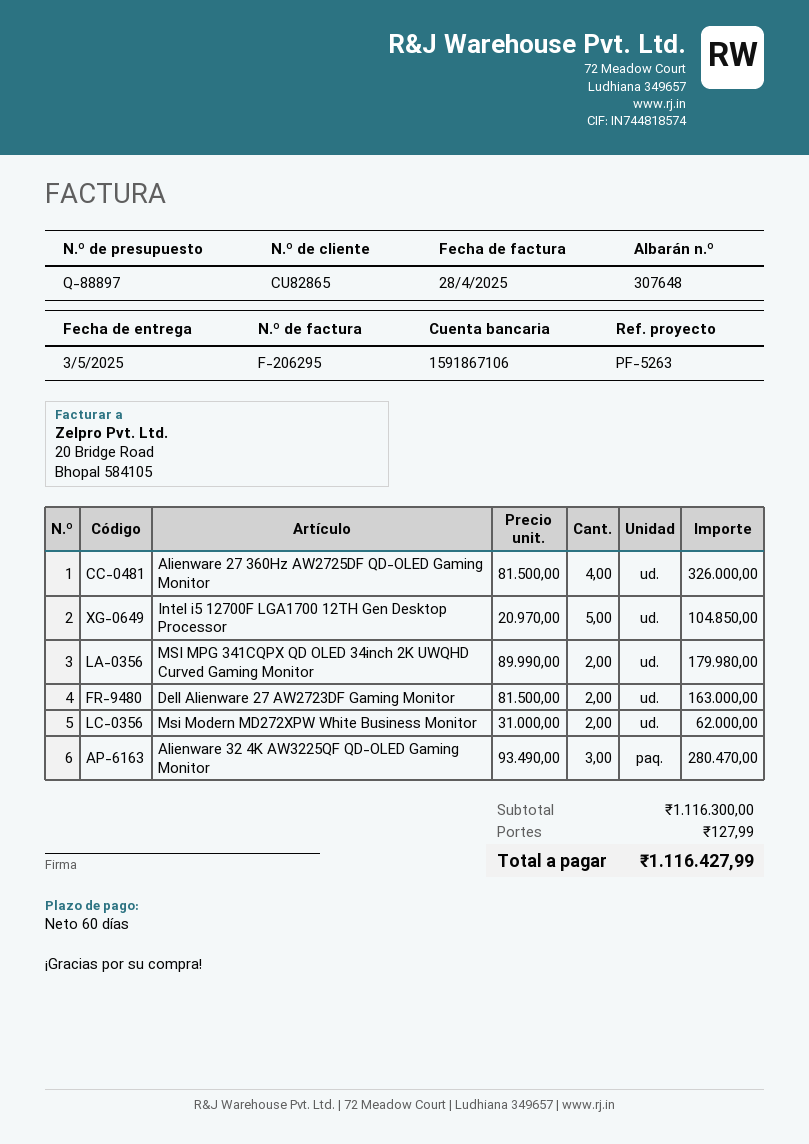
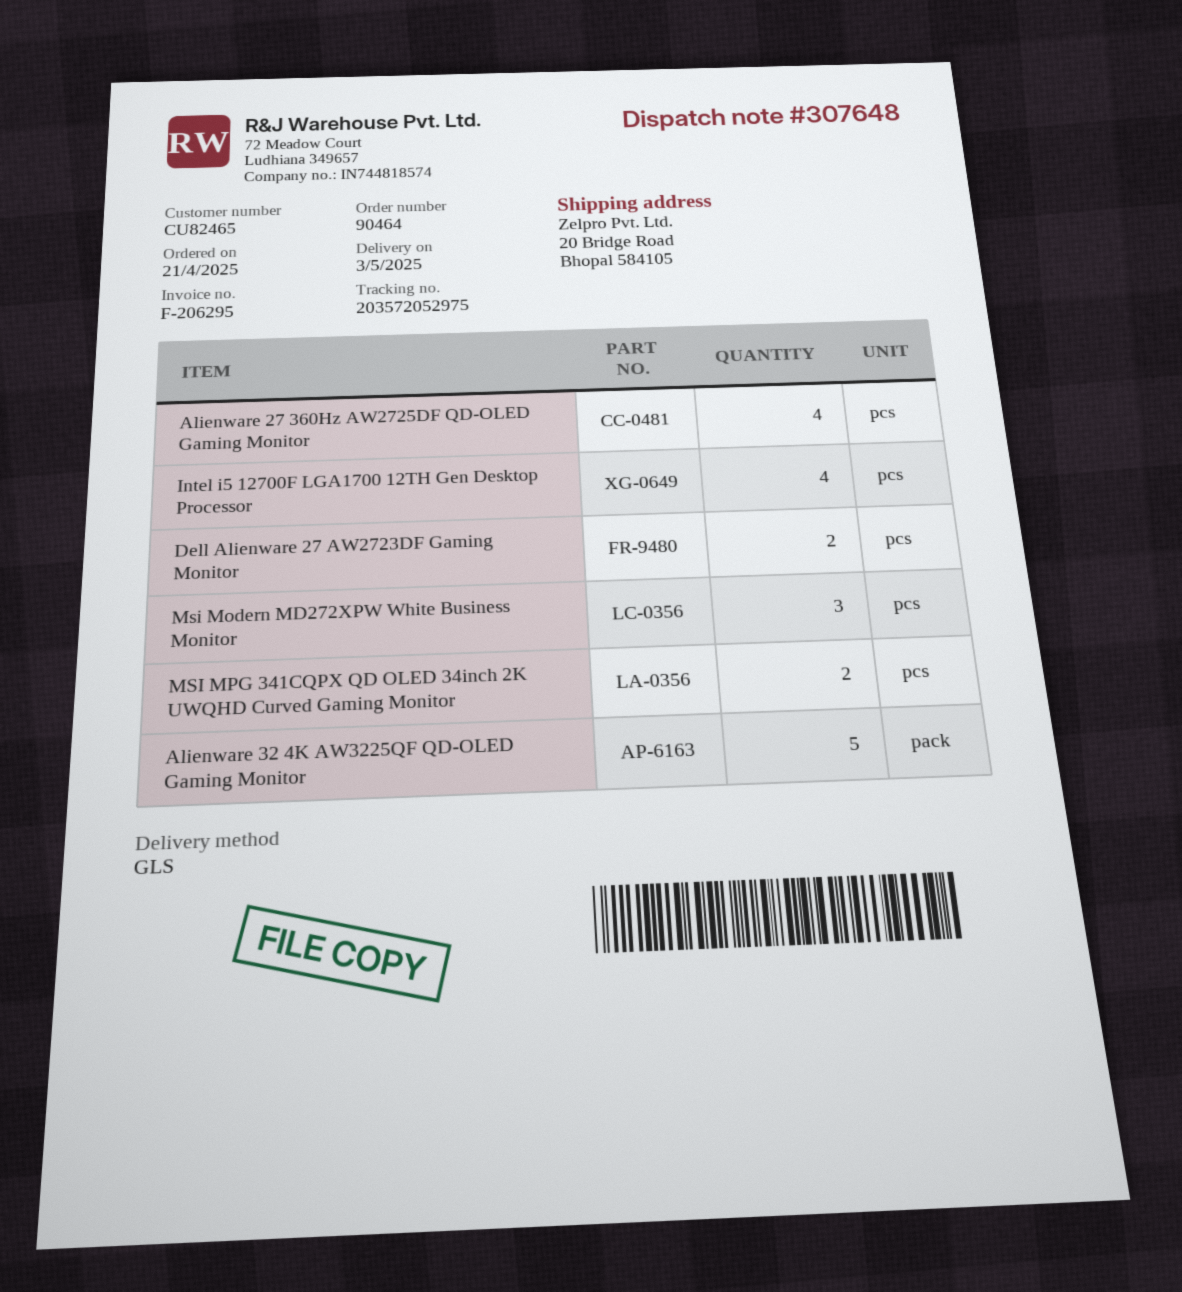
customer number: CU82865 -> CU82465
Intel i5 12700F LGA1700 12TH Gen Desktop Processor: 5 -> 4
Msi Modern MD272XPW White Business Monitor: 2 -> 3
Alienware 32 4K AW3225QF QD-OLED Gaming Monitor: 3 -> 5

